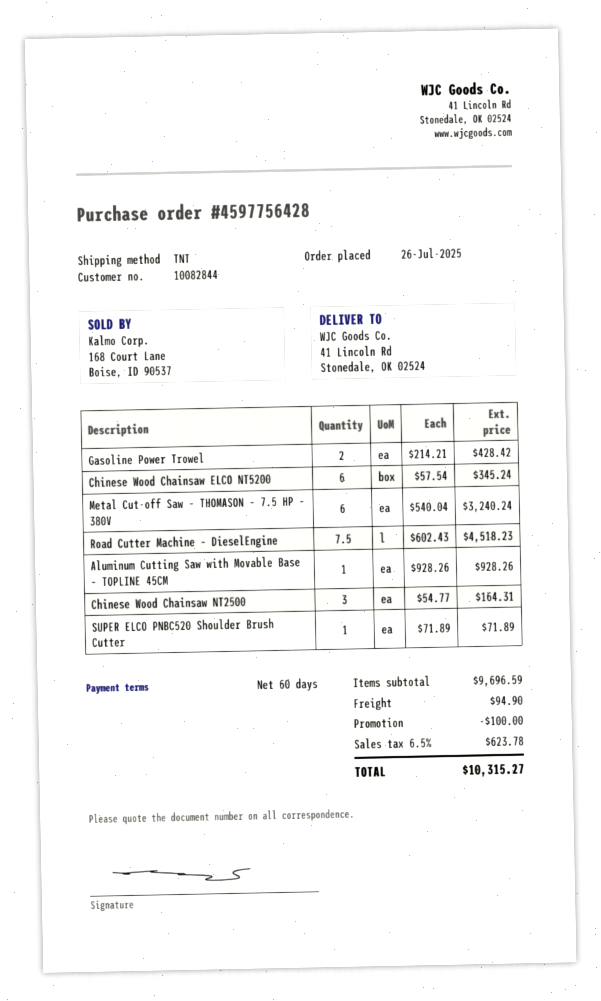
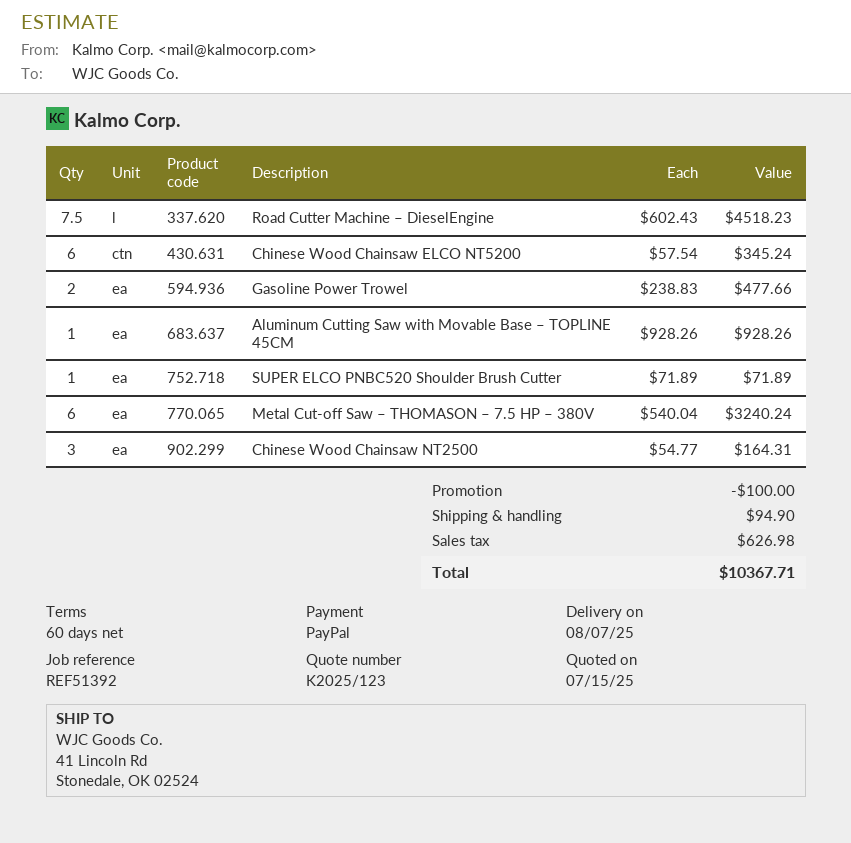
Gasoline Power Trowel: 2 x 214.21 = 428.42 -> 2 x 238.83 = 477.66
tax: 623.78 -> 626.98
total: 10315.27 -> 10367.71

